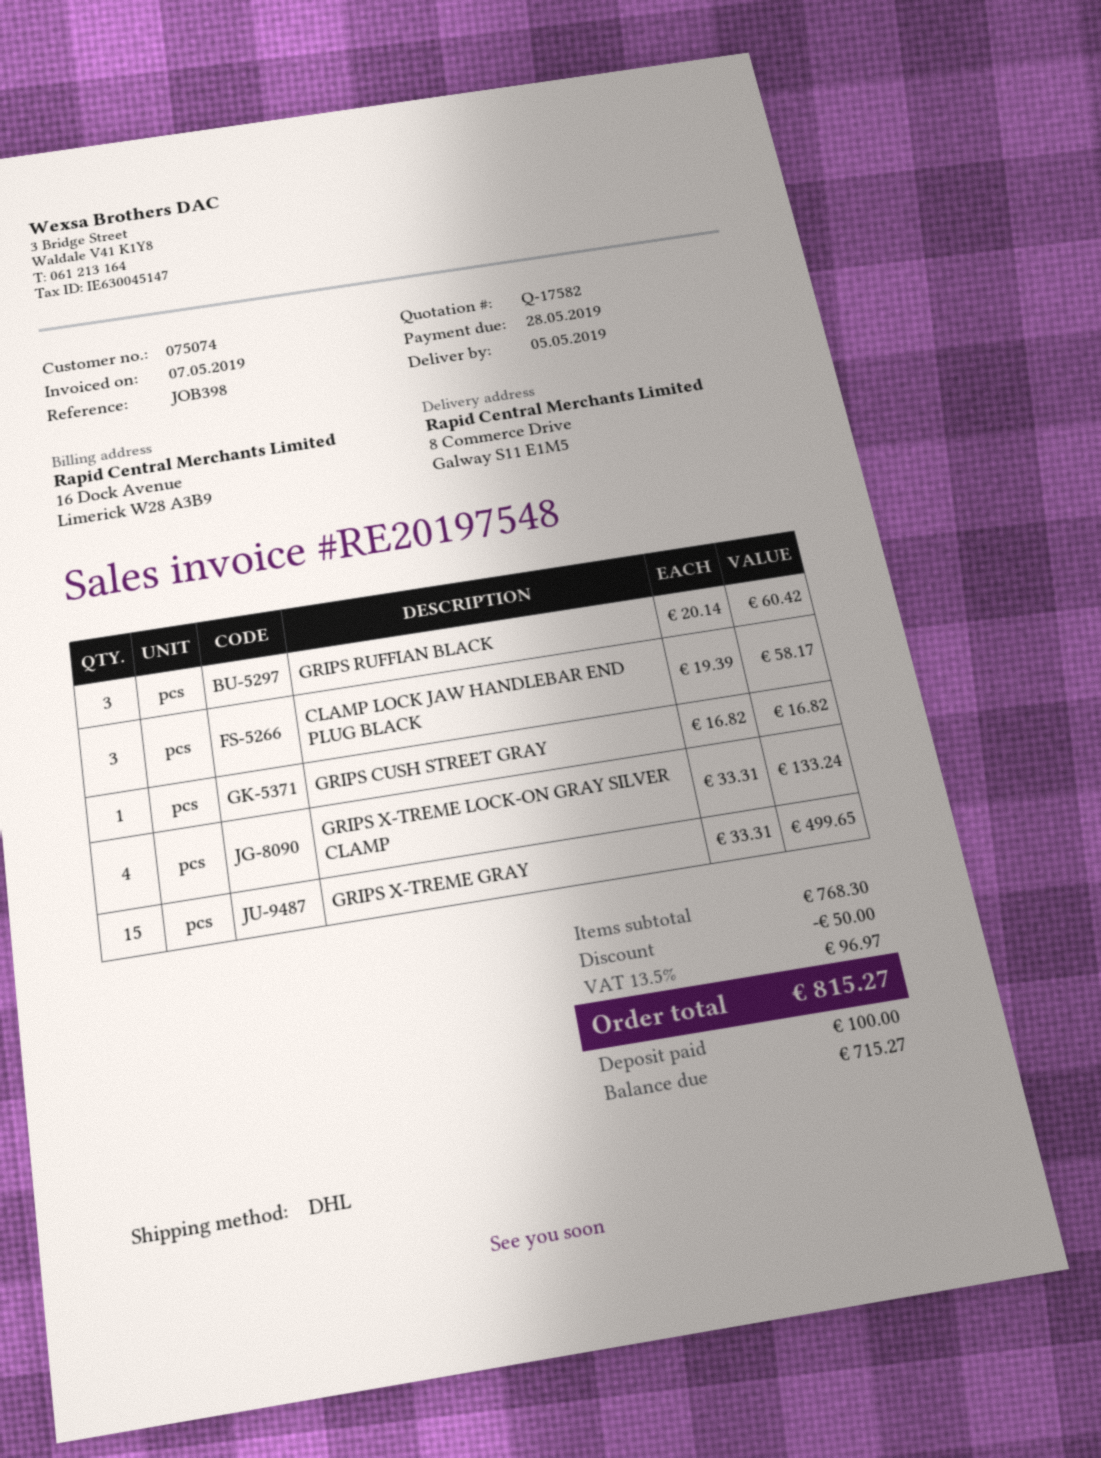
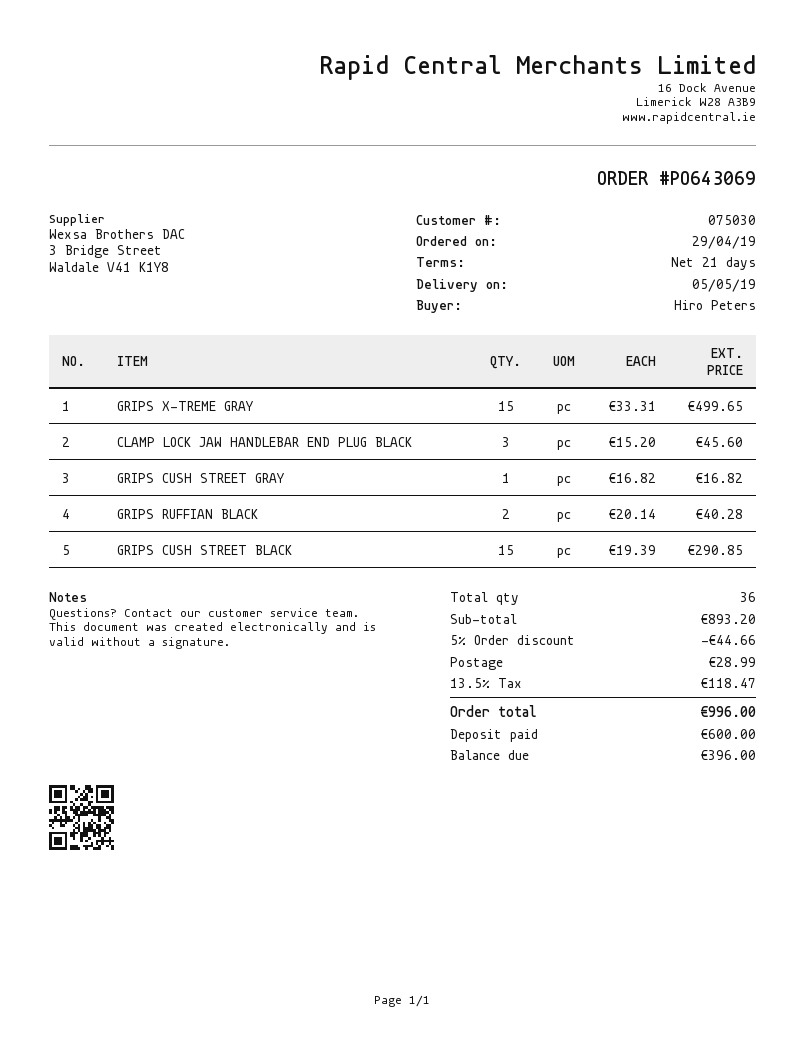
customer number: 075074 -> 075030
GRIPS RUFFIAN BLACK: 3 x 20.14 = 60.42 -> 2 x 20.14 = 40.28
CLAMP LOCK JAW HANDLEBAR END PLUG BLACK: 3 x 19.39 = 58.17 -> 3 x 15.20 = 45.60
GRIPS X-TREME LOCK-ON GRAY SILVER CLAMP: 4 x 33.31 = 133.24 -> none
GRIPS CUSH STREET BLACK: none -> 15 x 19.39 = 290.85
subtotal: 768.30 -> 893.20
discount: 50.00 -> 44.66
shipping: none -> 28.99
tax: 13.5% = 96.97 -> 13.5% = 118.47
total: 815.27 -> 996.00
deposit: 100.00 -> 600.00
balance: 715.27 -> 396.00

